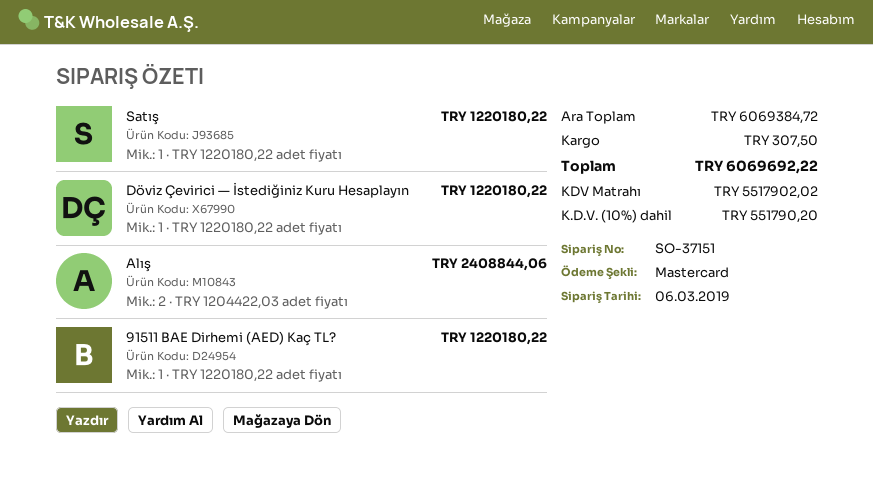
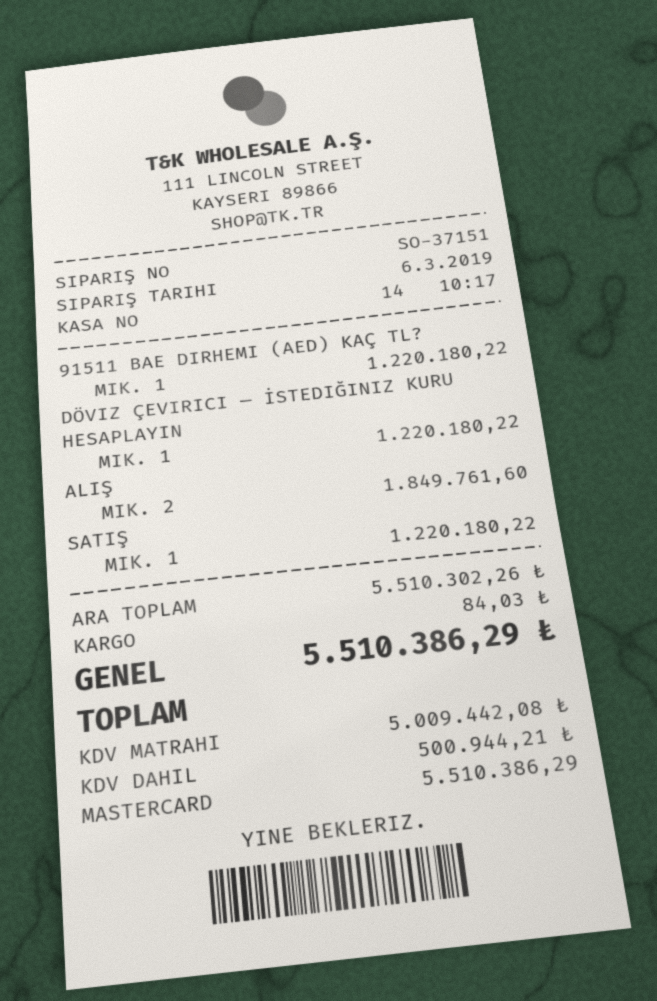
Alış: 2 for 2408844.06 -> 2 for 1849761.60
subtotal: 6069384.72 -> 5510302.26
shipping: 307.50 -> 84.03
net: 5517902.02 -> 5009442.08
tax: 551790.20 -> 500944.21
total: 6069692.22 -> 5510386.29

